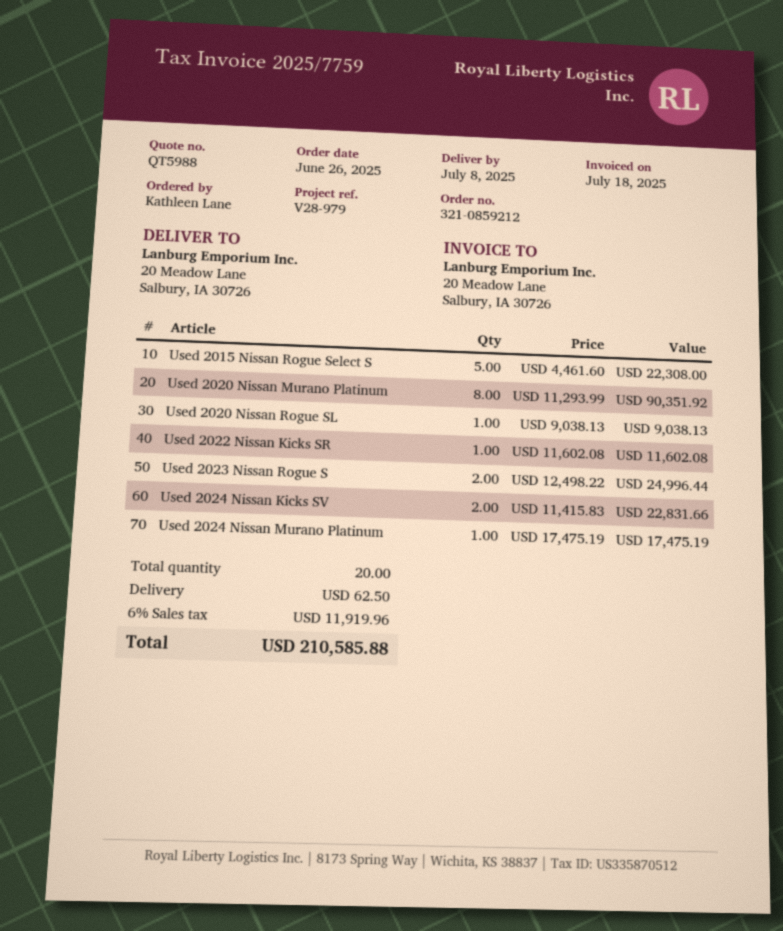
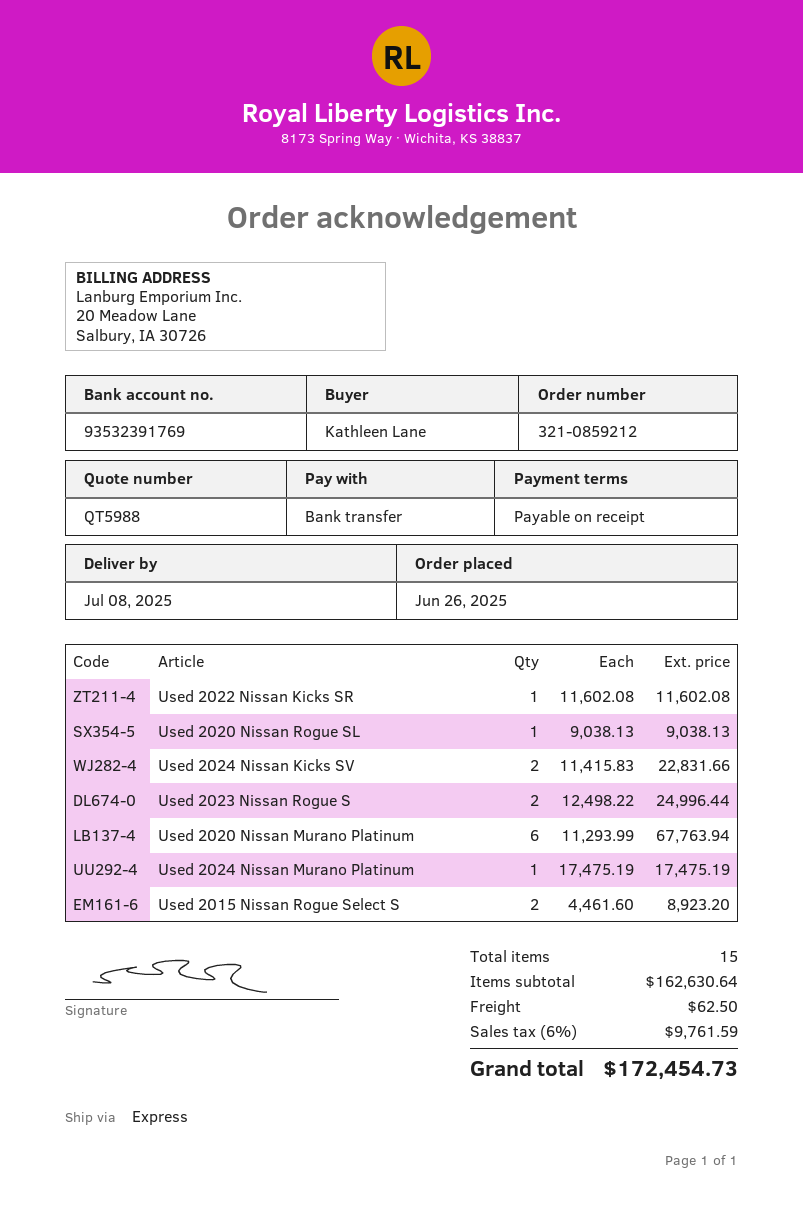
Used 2015 Nissan Rogue Select S: 5 x 4461.60 = 22308.00 -> 2 x 4461.60 = 8923.20
Used 2020 Nissan Murano Platinum: 8 x 11293.99 = 90351.92 -> 6 x 11293.99 = 67763.94
total quantity: 20 -> 15
tax: 6% = 11919.96 -> 6% = 9761.59
total: 210585.88 -> 172454.73

